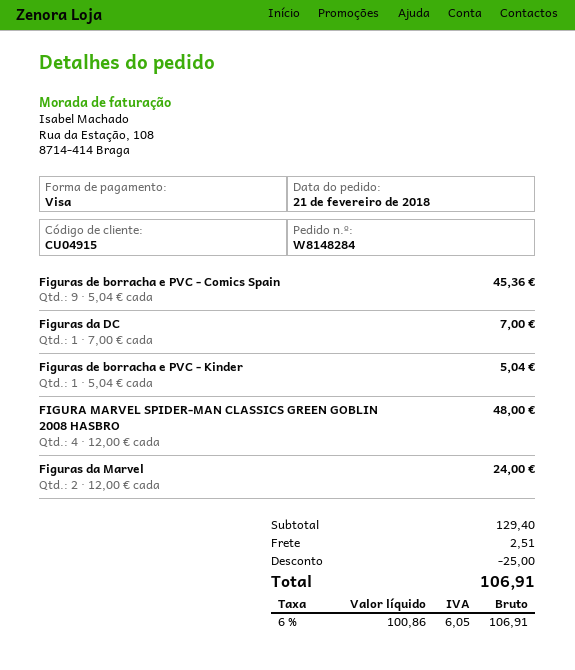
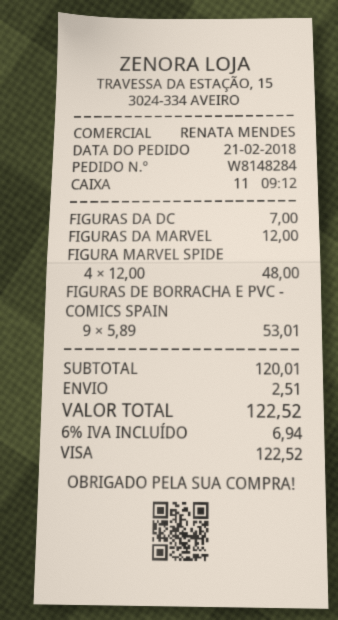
Figuras de borracha e PVC - Comics Spain: 9 x 5.04 = 45.36 -> 9 x 5.89 = 53.01
Figuras de borracha e PVC - Kinder: 1 x 5.04 = 5.04 -> none
Figuras da Marvel: 2 x 12.00 = 24.00 -> 1 x 12.00 = 12.00
subtotal: 129.40 -> 120.01
discount: 25.00 -> none
tax: 6% = 6.05 -> 6% = 6.94
total: 106.91 -> 122.52

